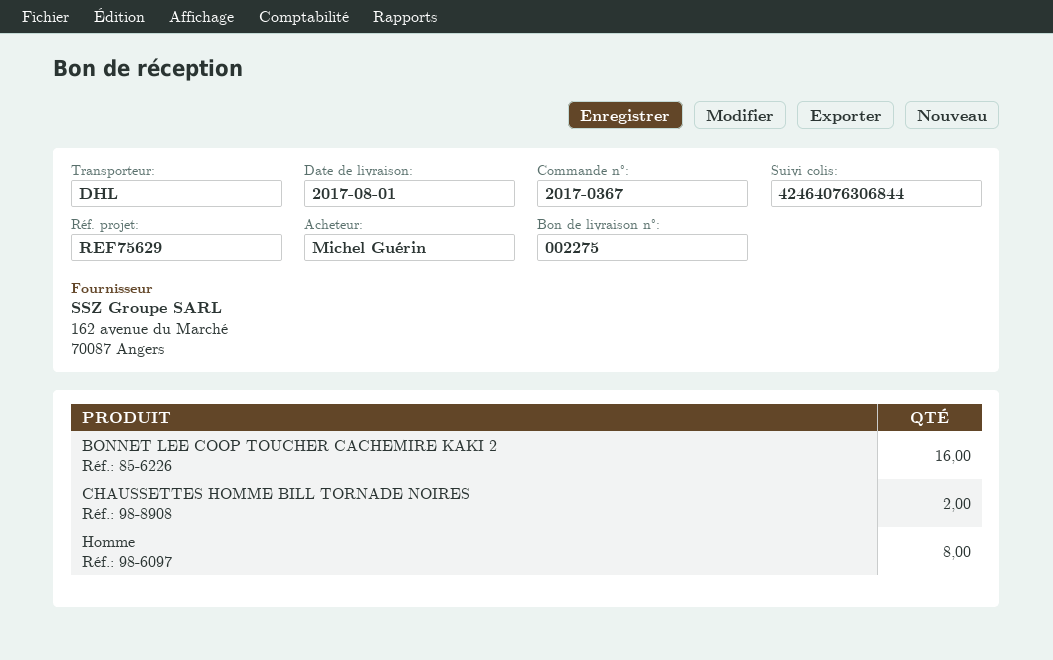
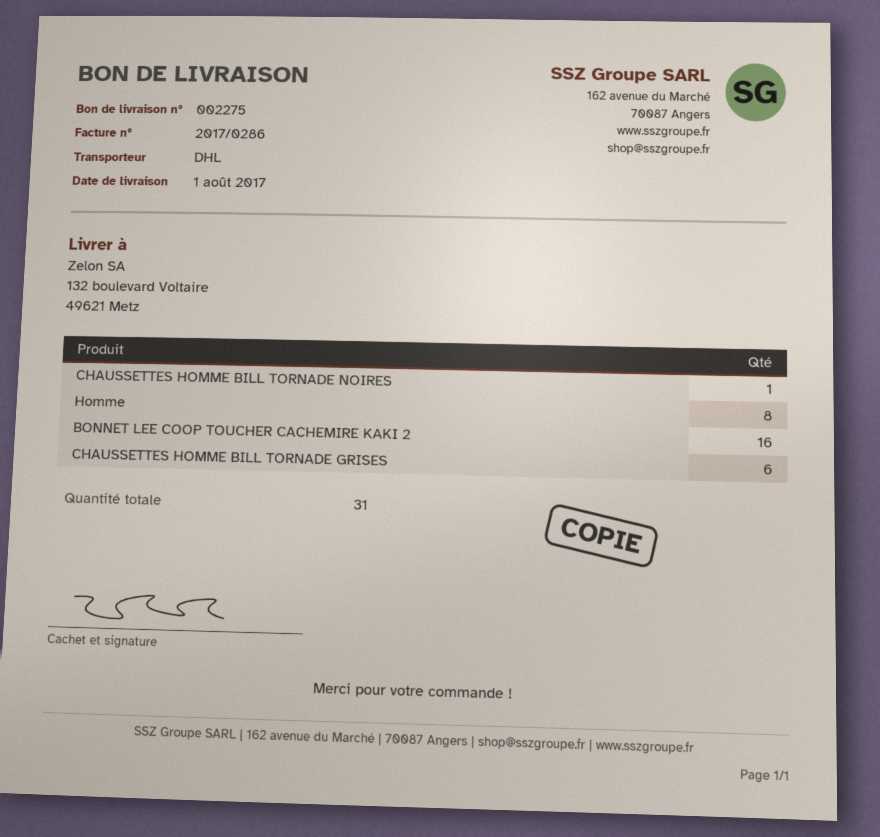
CHAUSSETTES HOMME BILL TORNADE NOIRES: 2 -> 1
CHAUSSETTES HOMME BILL TORNADE GRISES: none -> 6

